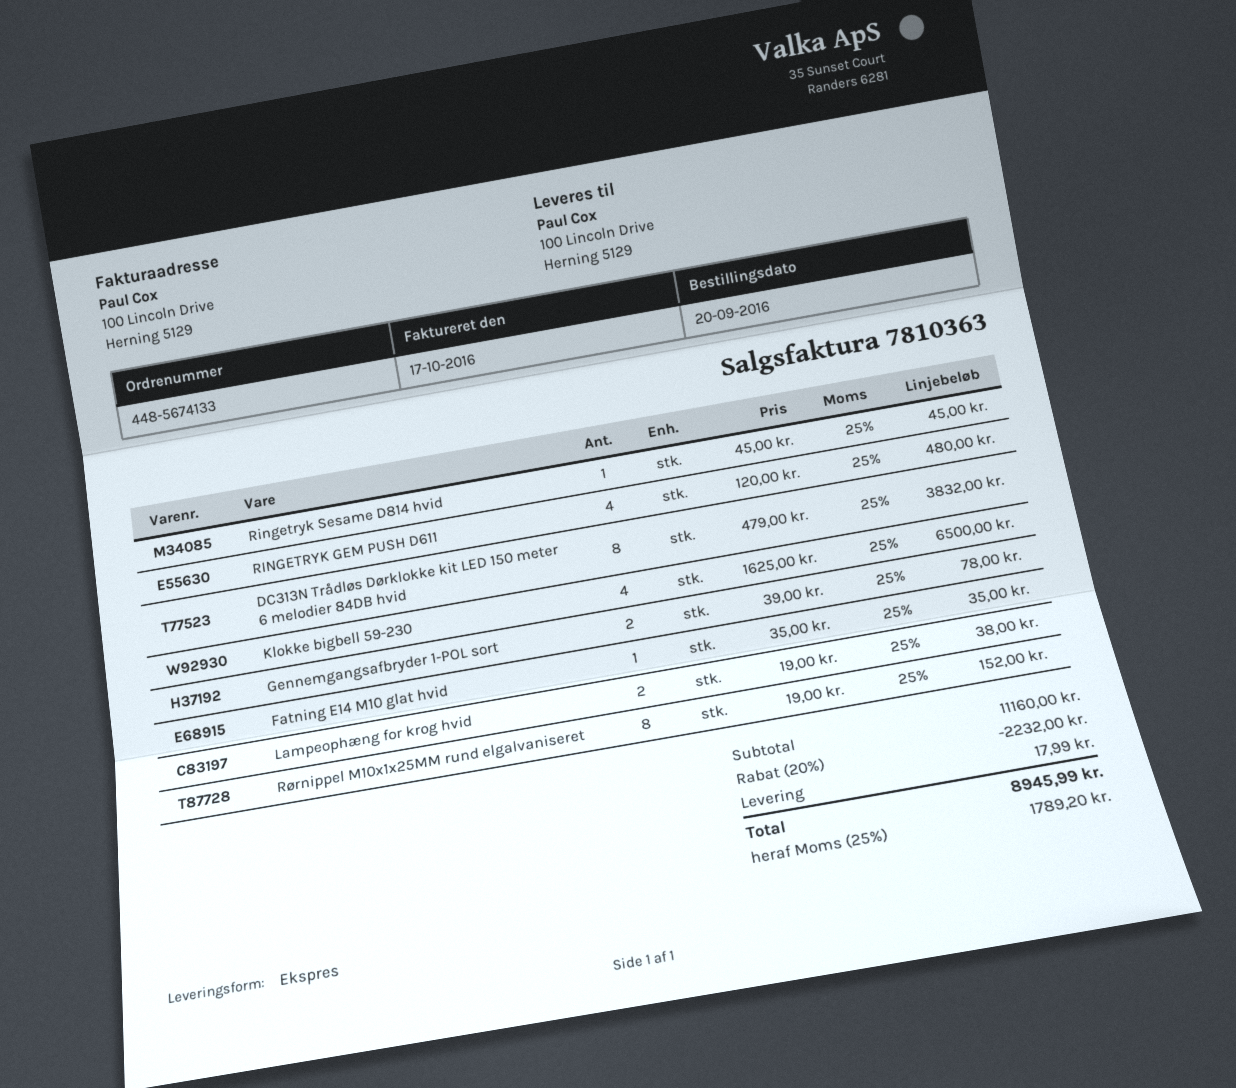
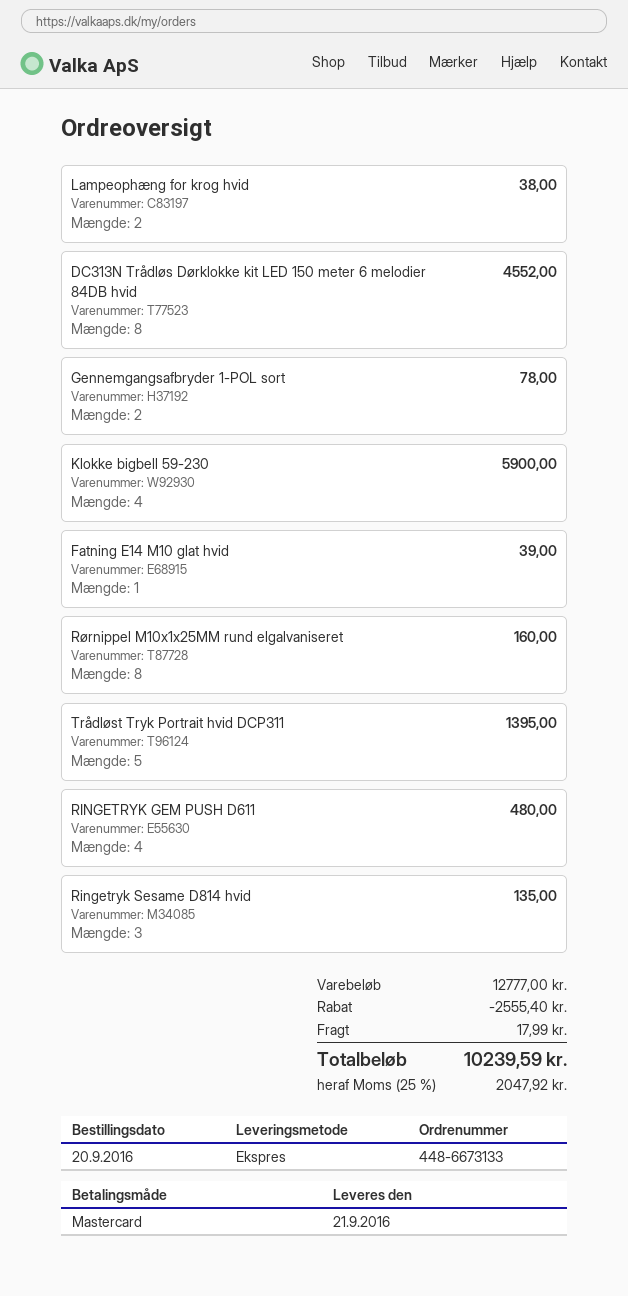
order number: 448-5674133 -> 448-6673133
Ringetryk Sesame D814 hvid: 1 for 45.00 -> 3 for 135.00
DC313N Trådløs Dørklokke kit LED 150 meter 6 melodier 84DB hvid: 8 for 3832.00 -> 8 for 4552.00
Klokke bigbell 59-230: 4 for 6500.00 -> 4 for 5900.00
Fatning E14 M10 glat hvid: 1 for 35.00 -> 1 for 39.00
Rørnippel M10x1x25MM rund elgalvaniseret: 8 for 152.00 -> 8 for 160.00
Trådløst Tryk Portrait hvid DCP311: none -> 5 for 1395.00
subtotal: 11160.00 -> 12777.00
discount: 2232.00 -> 2555.40
tax: 25% = 1789.20 -> 25% = 2047.92
total: 8945.99 -> 10239.59

